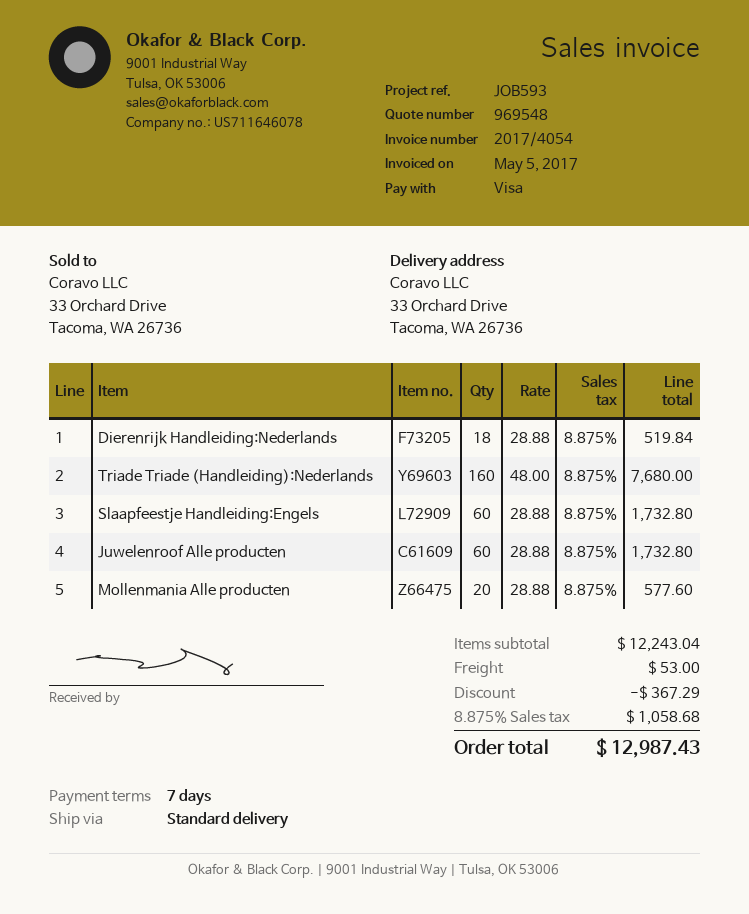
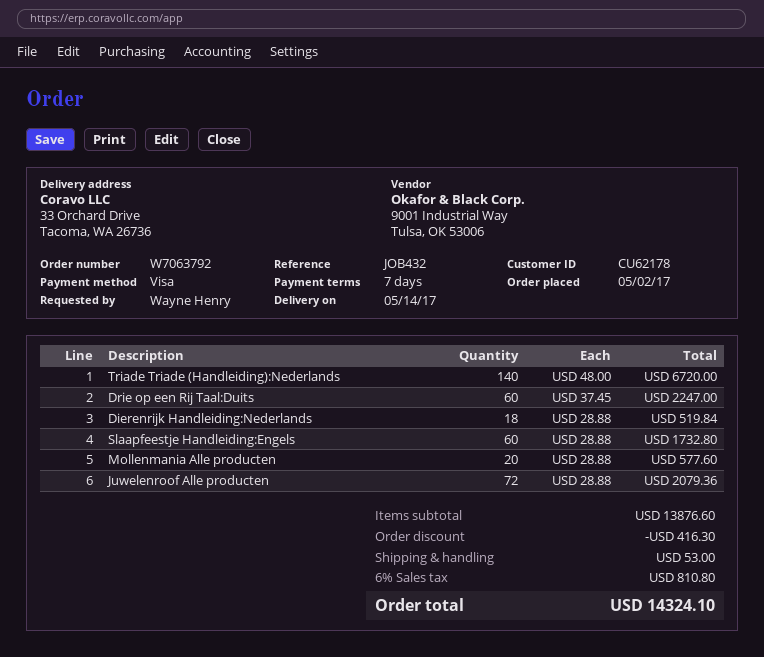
reference: JOB593 -> JOB432
Triade Triade (Handleiding):Nederlands: 160 x 48.00 = 7680.00 -> 140 x 48.00 = 6720.00
Juwelenroof Alle producten: 60 x 28.88 = 1732.80 -> 72 x 28.88 = 2079.36
Drie op een Rij Taal:Duits: none -> 60 x 37.45 = 2247.00
subtotal: 12243.04 -> 13876.60
discount: 367.29 -> 416.30
tax: 8.875% = 1058.68 -> 6% = 810.80
total: 12987.43 -> 14324.10

